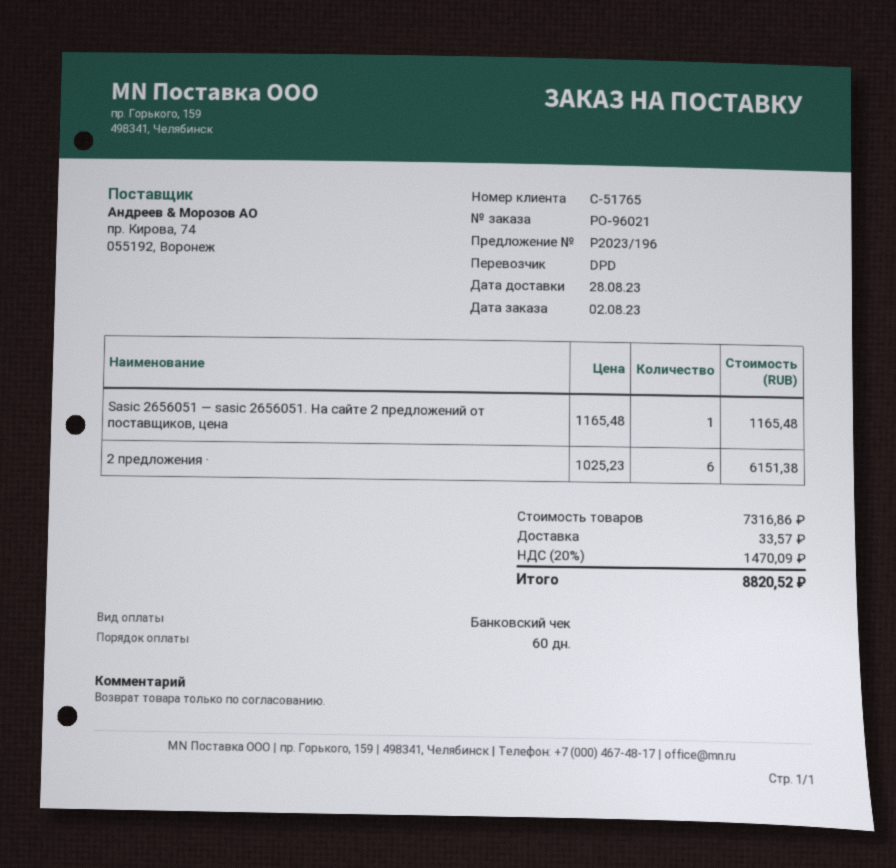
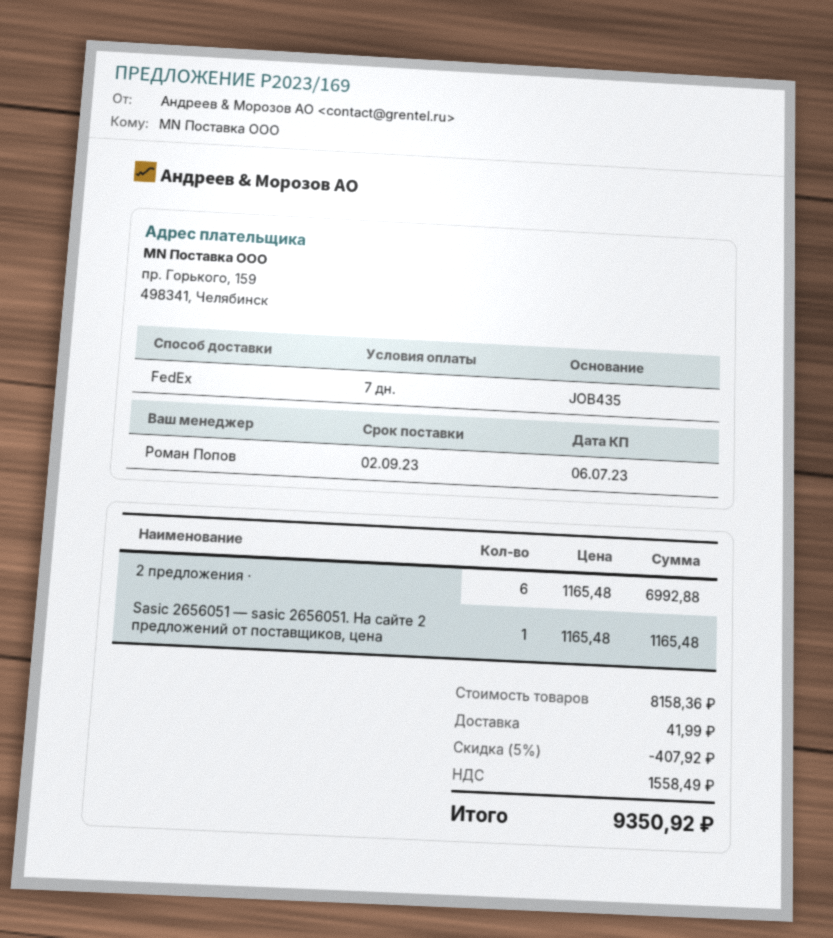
quote number: P2023/196 -> P2023/169
delivery date: 2023-08-28 -> 2023-09-02
payment terms: 60 days -> 7 days
shipping method: DPD -> FedEx
2 предложения ·: 6 x 1025.23 = 6151.38 -> 6 x 1165.48 = 6992.88
subtotal: 7316.86 -> 8158.36
discount: none -> 5% = 407.92
shipping: 33.57 -> 41.99
tax: 1470.09 -> 1558.49
total: 8820.52 -> 9350.92

